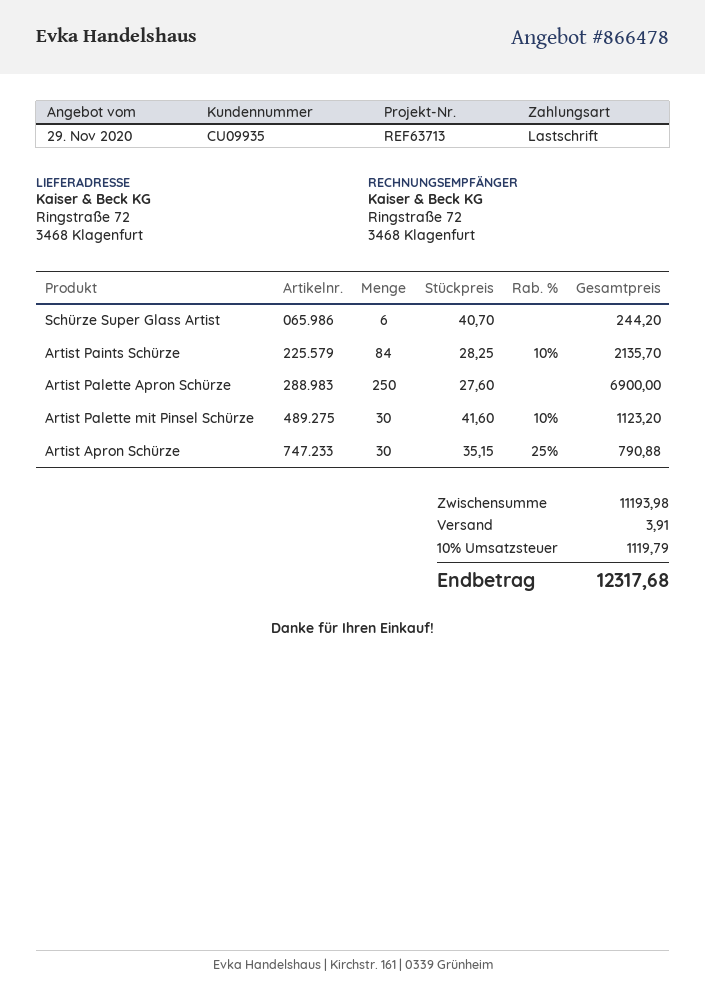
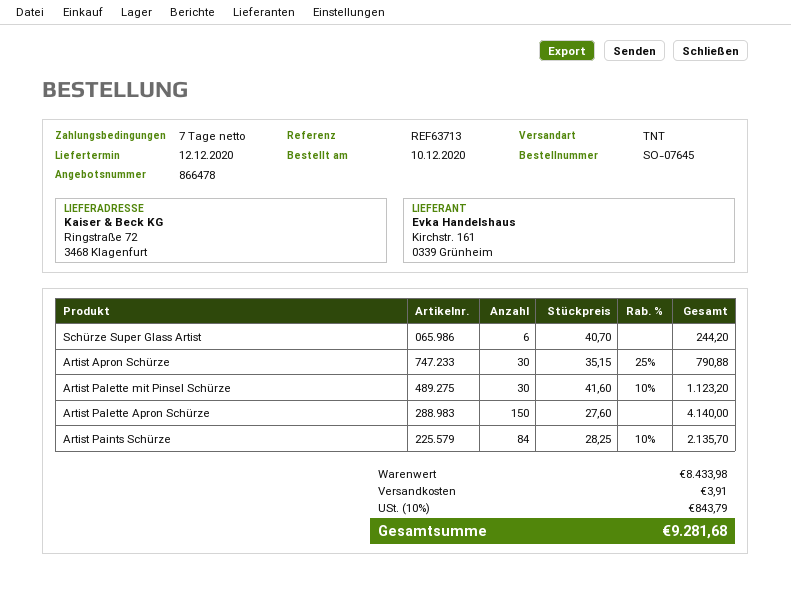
Artist Palette Apron Schürze: 250 x 27.60 = 6900.00 -> 150 x 27.60 = 4140.00
subtotal: 11193.98 -> 8433.98
tax: 10% = 1119.79 -> 10% = 843.79
total: 12317.68 -> 9281.68

